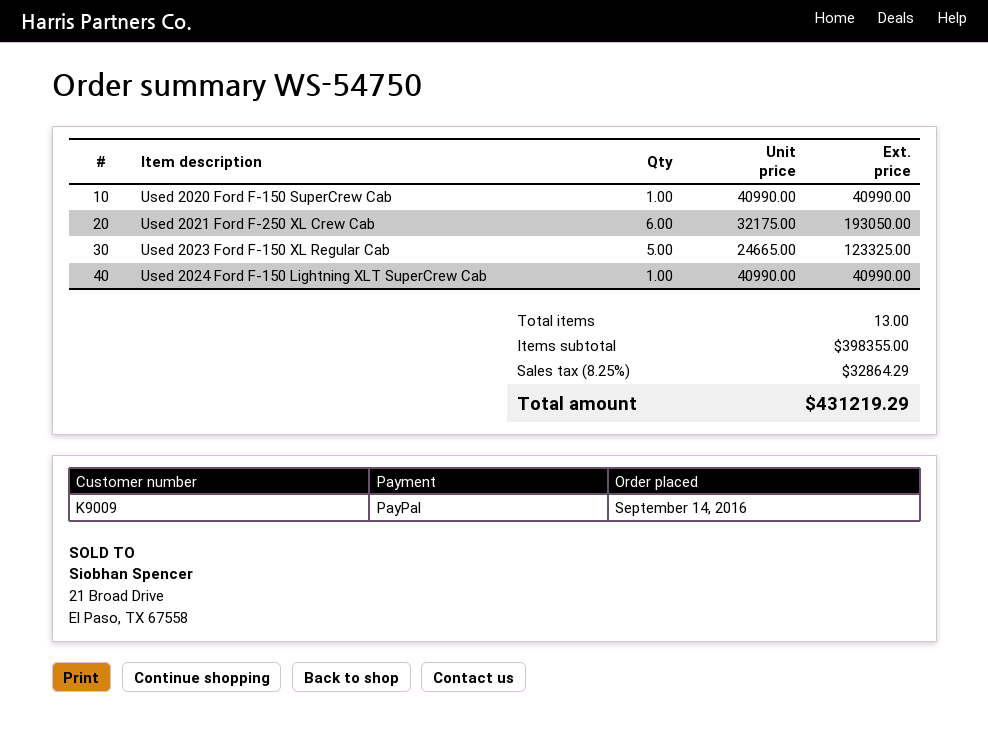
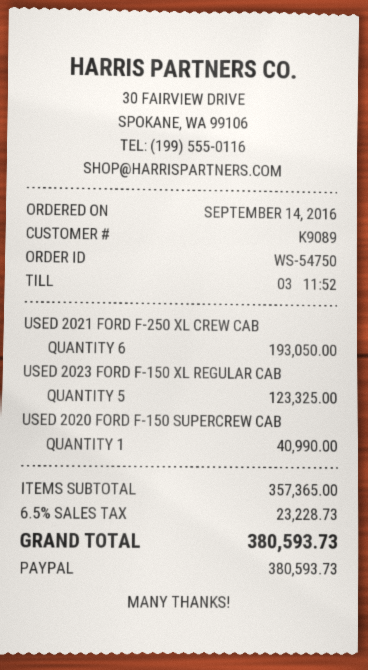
customer number: K9009 -> K9089
Used 2024 Ford F-150 Lightning XLT SuperCrew Cab: 1 for 40990.00 -> none
subtotal: 398355.00 -> 357365.00
tax: 8.25% = 32864.29 -> 6.5% = 23228.73
total: 431219.29 -> 380593.73

